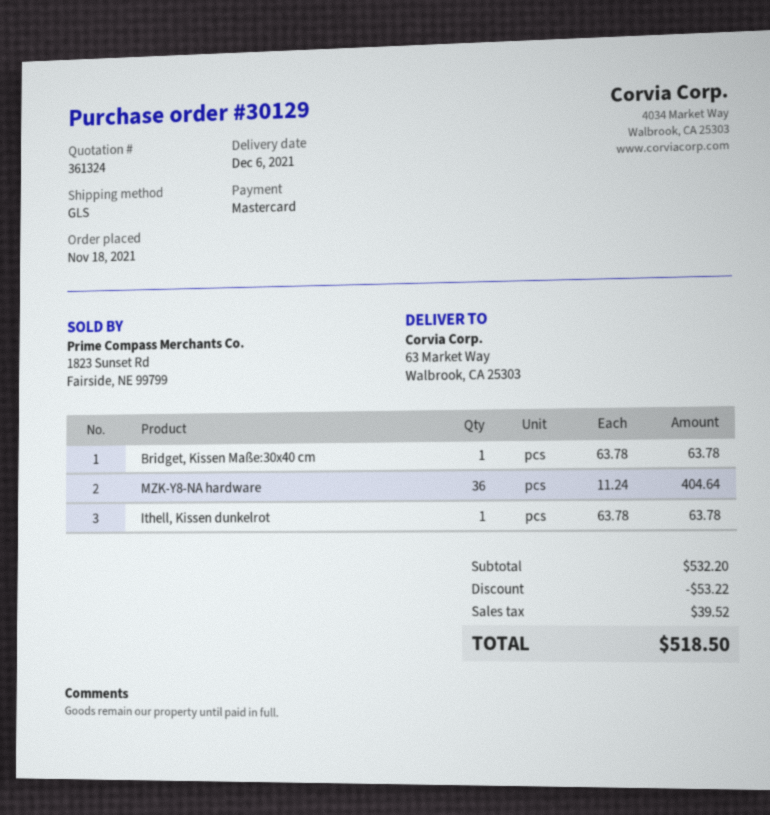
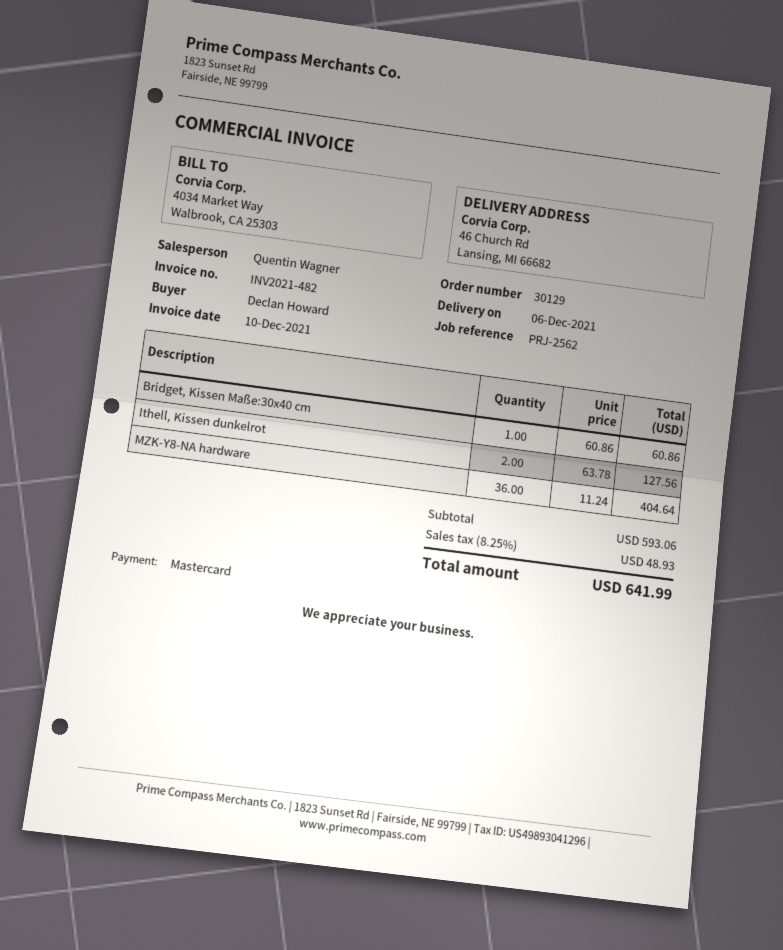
ship to: 63 Market Way, Walbrook, CA 25303 -> 46 Church Rd, Lansing, MI 66682
Bridget, Kissen Maße:30x40 cm: 1 x 63.78 = 63.78 -> 1 x 60.86 = 60.86
Ithell, Kissen dunkelrot: 1 x 63.78 = 63.78 -> 2 x 63.78 = 127.56
subtotal: 532.20 -> 593.06
discount: 53.22 -> none
tax: 39.52 -> 48.93
total: 518.50 -> 641.99

